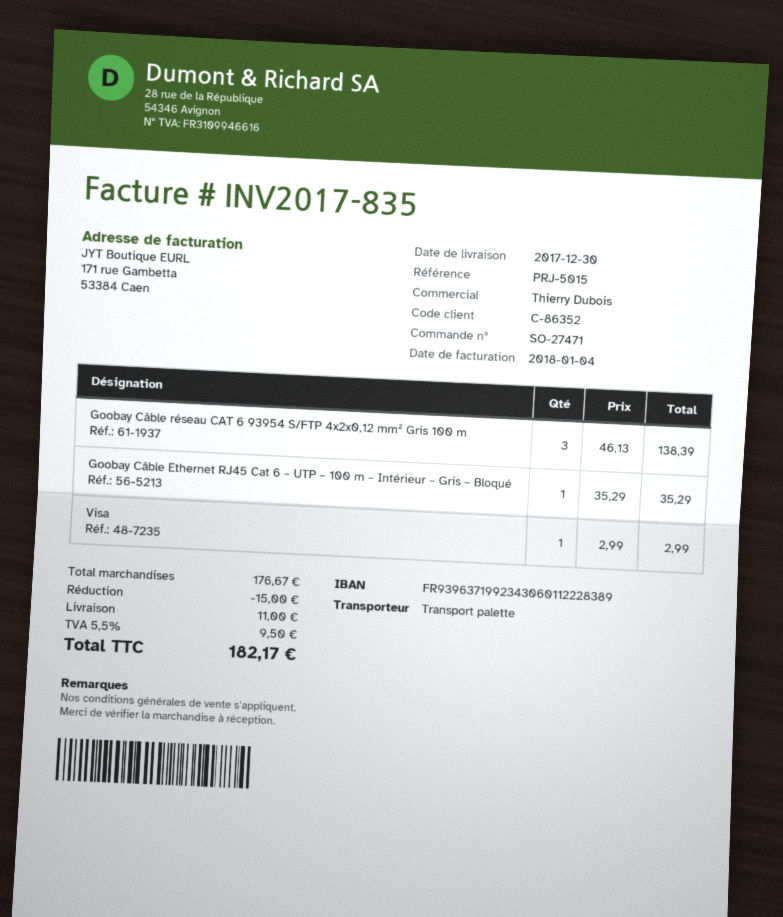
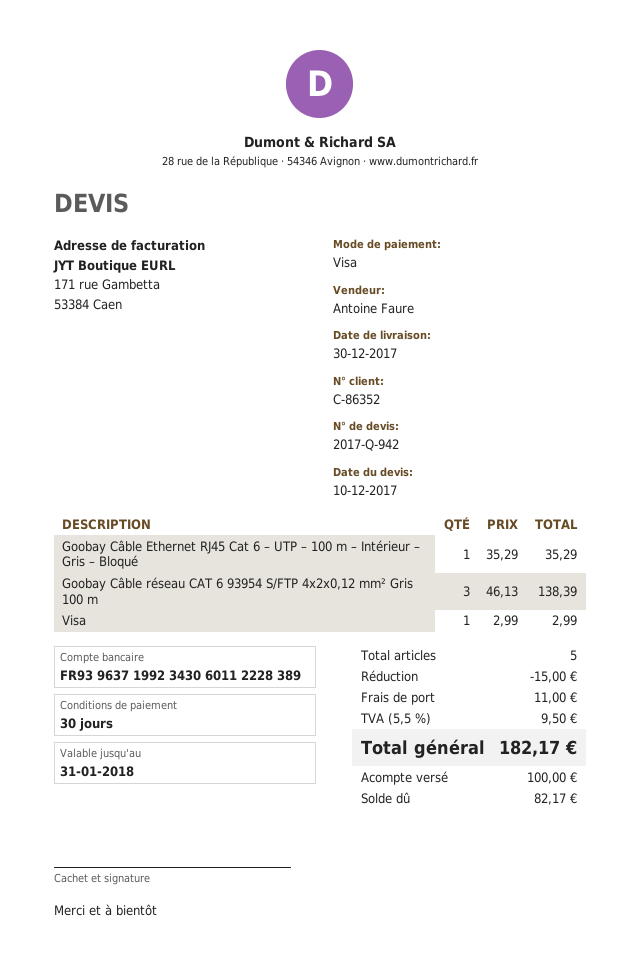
sales rep: Thierry Dubois -> Antoine Faure

